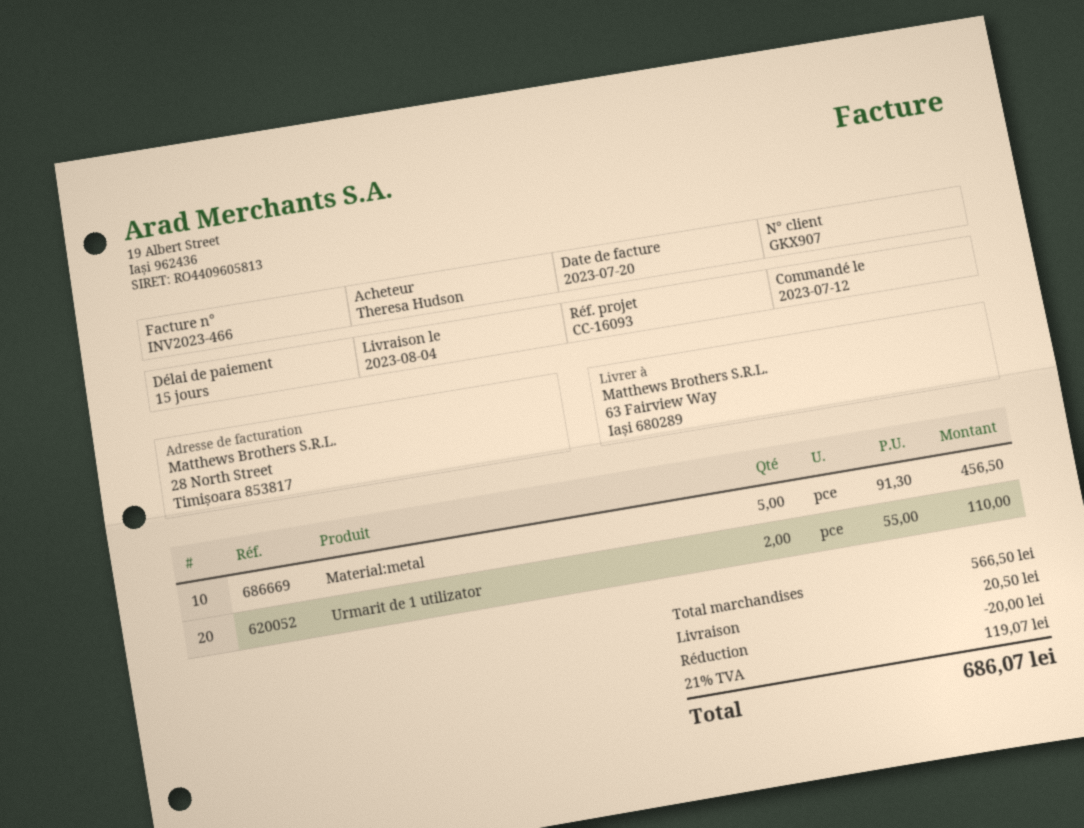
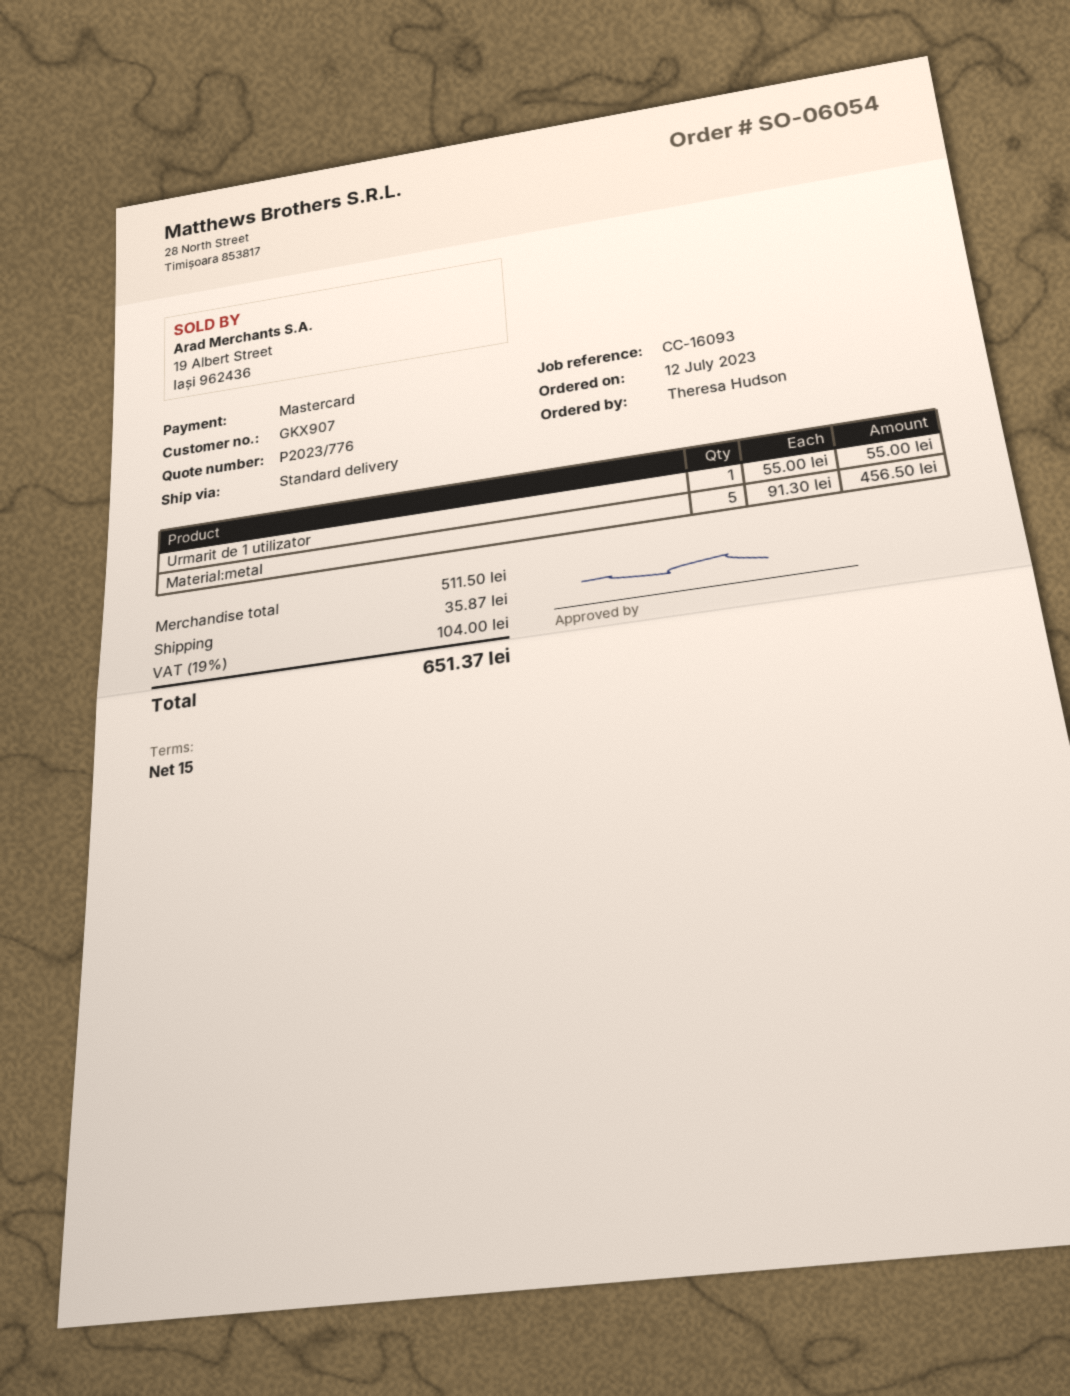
Urmarit de 1 utilizator: 2 x 55.00 = 110.00 -> 1 x 55.00 = 55.00
subtotal: 566.50 -> 511.50
discount: 20.00 -> none
shipping: 20.50 -> 35.87
tax: 21% = 119.07 -> 19% = 104.00
total: 686.07 -> 651.37

